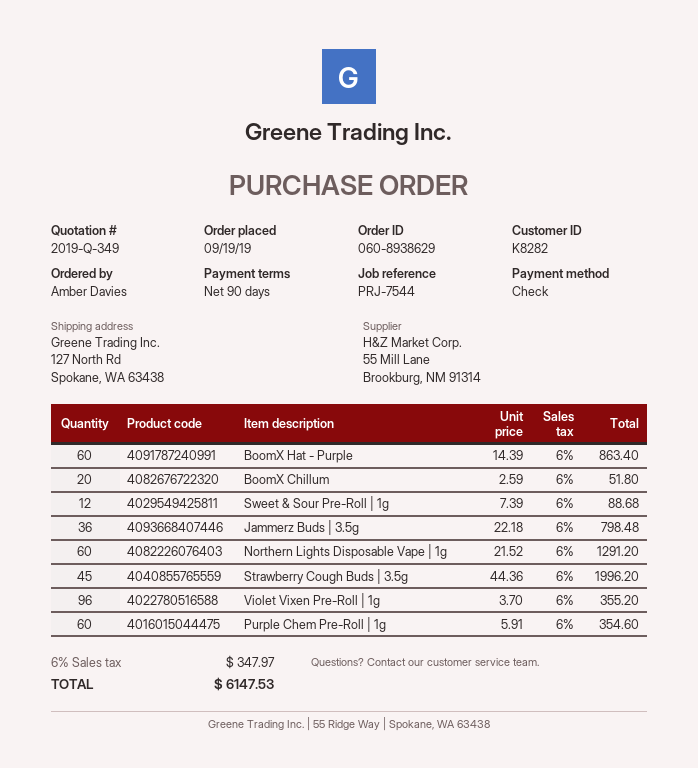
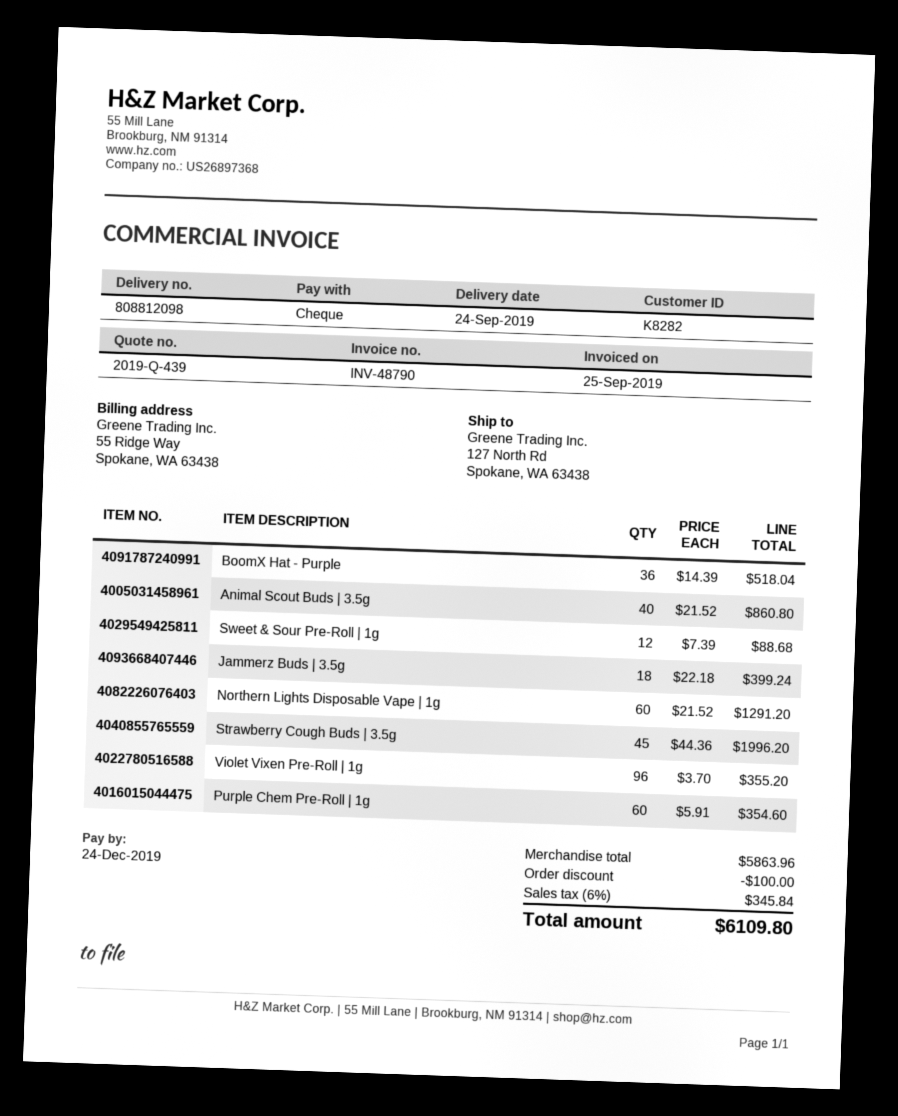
quote number: 2019-Q-349 -> 2019-Q-439
BoomX Hat - Purple: 60 x 14.39 = 863.40 -> 36 x 14.39 = 518.04
BoomX Chillum: 20 x 2.59 = 51.80 -> none
Jammerz Buds | 3.5g: 36 x 22.18 = 798.48 -> 18 x 22.18 = 399.24
Animal Scout Buds | 3.5g: none -> 40 x 21.52 = 860.80
discount: none -> 100.00
tax: 6% = 347.97 -> 6% = 345.84
total: 6147.53 -> 6109.80

